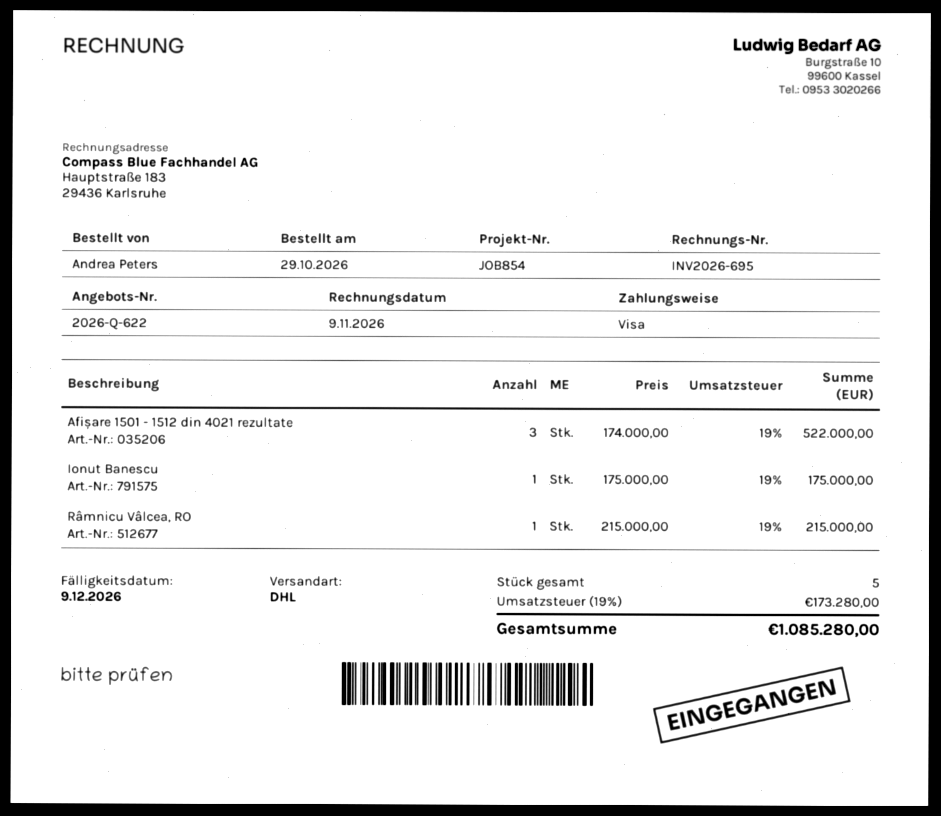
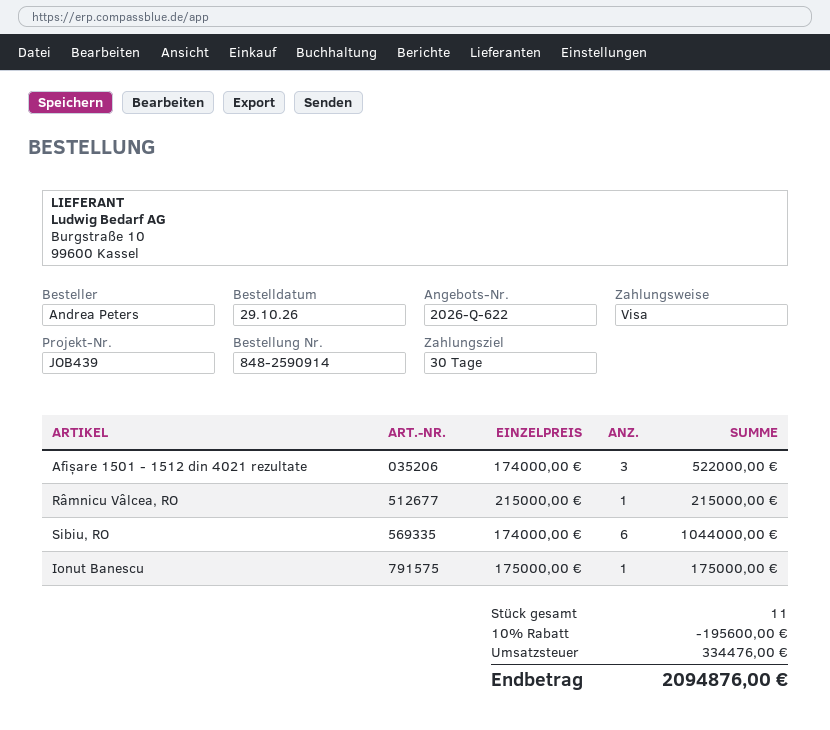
reference: JOB854 -> JOB439
Sibiu, RO: none -> 6 x 174000.00 = 1044000.00
total quantity: 5 -> 11
discount: none -> 10% = 195600.00
tax: 173280.00 -> 334476.00
total: 1085280.00 -> 2094876.00

